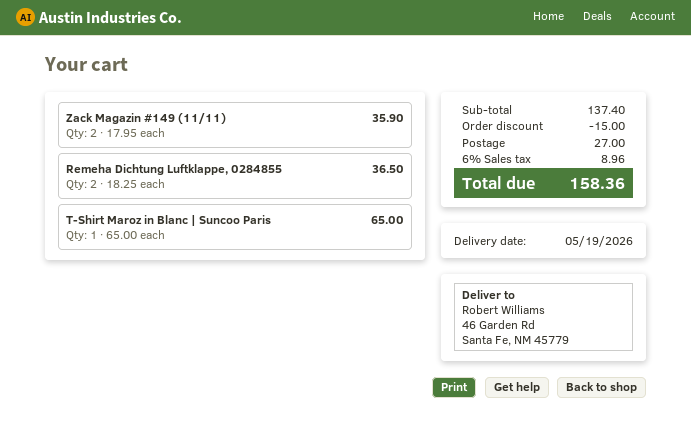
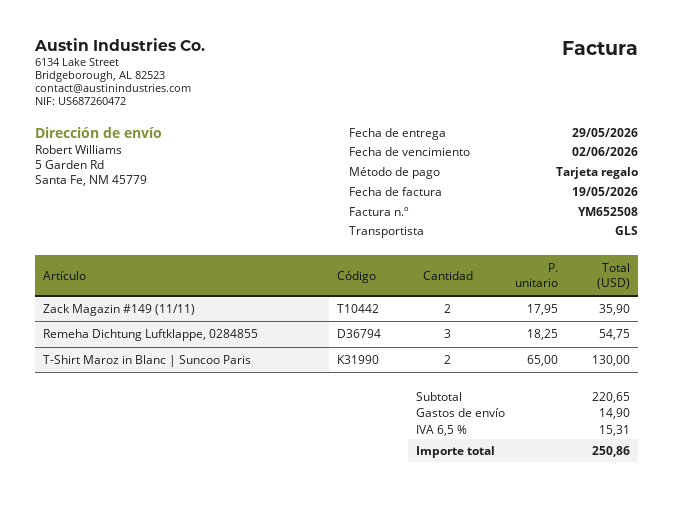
delivery date: 2026-05-19 -> 2026-05-29
ship to: 46 Garden Rd, Santa Fe, NM 45779 -> 5 Garden Rd, Santa Fe, NM 45779
Remeha Dichtung Luftklappe, 0284855: 2 x 18.25 = 36.50 -> 3 x 18.25 = 54.75
T-Shirt Maroz in Blanc | Suncoo Paris: 1 x 65.00 = 65.00 -> 2 x 65.00 = 130.00
subtotal: 137.40 -> 220.65
discount: 15.00 -> none
shipping: 27.00 -> 14.90
tax: 6% = 8.96 -> 6.5% = 15.31
total: 158.36 -> 250.86

